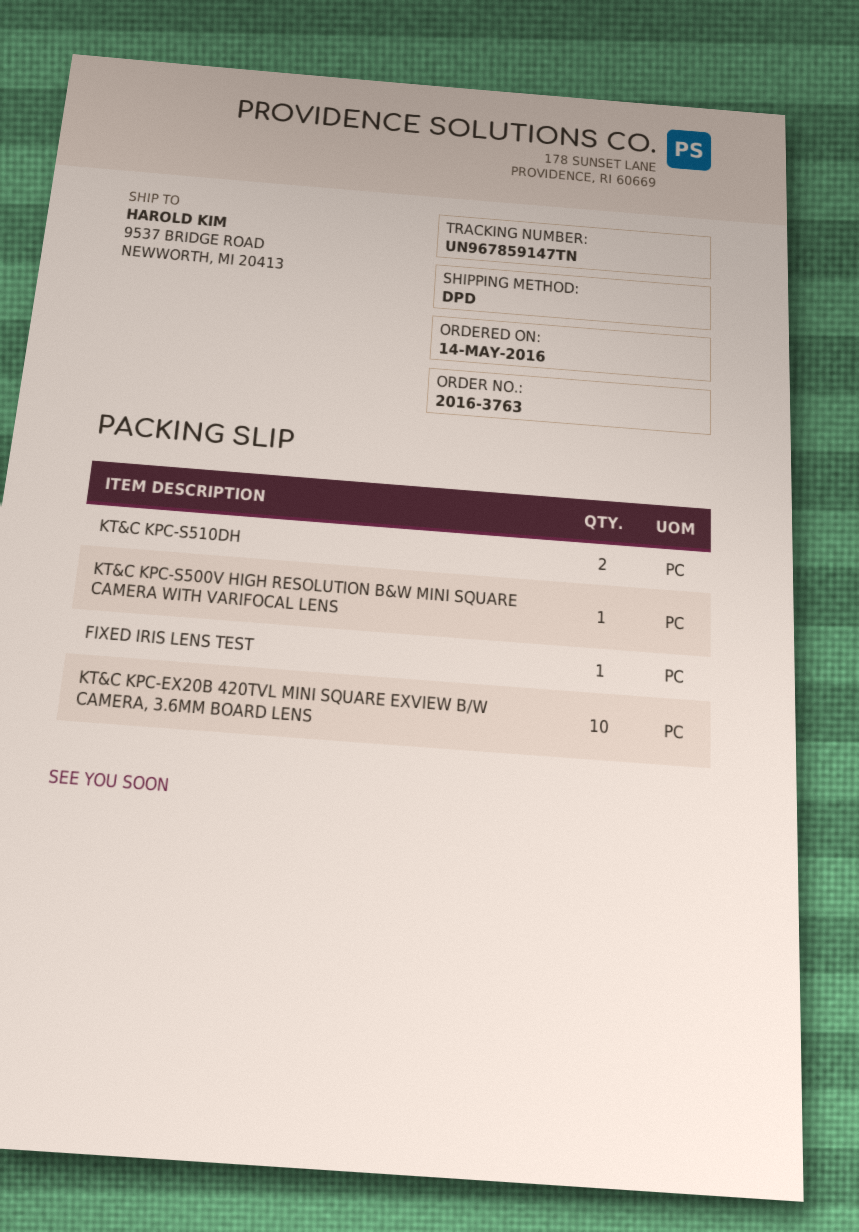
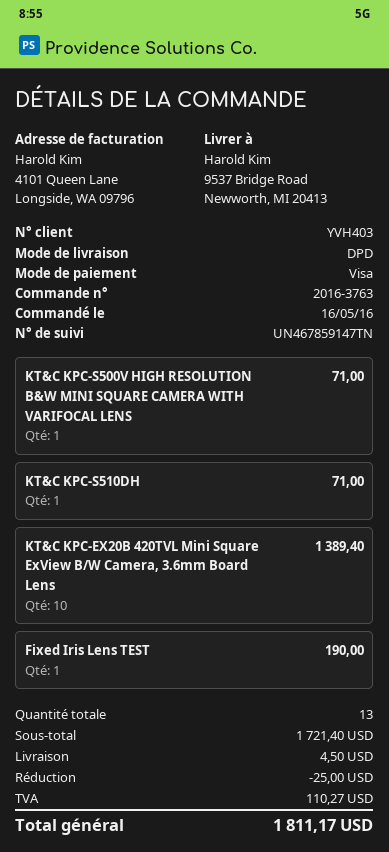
order date: 2016-05-14 -> 2016-05-16
tracking number: UN967859147TN -> UN467859147TN
KT&C KPC-S510DH: 2 -> 1

